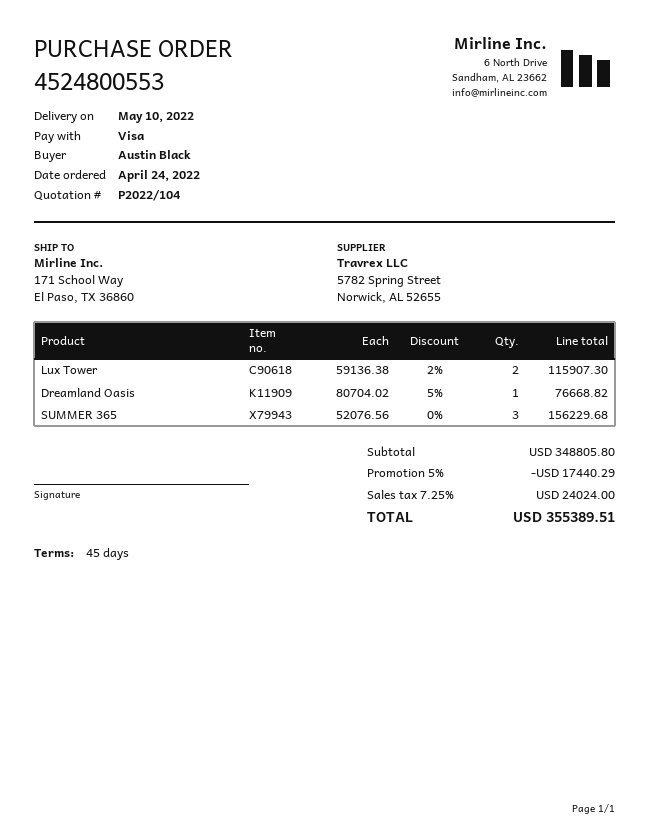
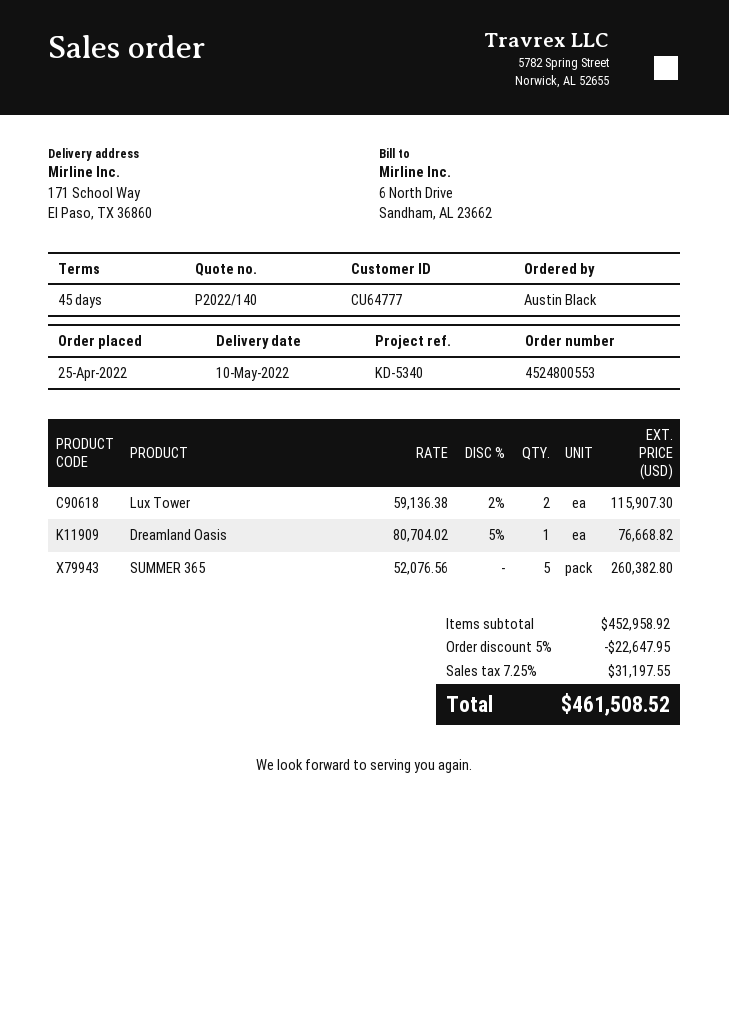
quote number: P2022/104 -> P2022/140
order date: 2022-04-24 -> 2022-04-25
SUMMER 365: 3 x 52076.56 = 156229.68 -> 5 x 52076.56 = 260382.80
subtotal: 348805.80 -> 452958.92
discount: 5% = 17440.29 -> 5% = 22647.95
tax: 7.25% = 24024.00 -> 7.25% = 31197.55
total: 355389.51 -> 461508.52

